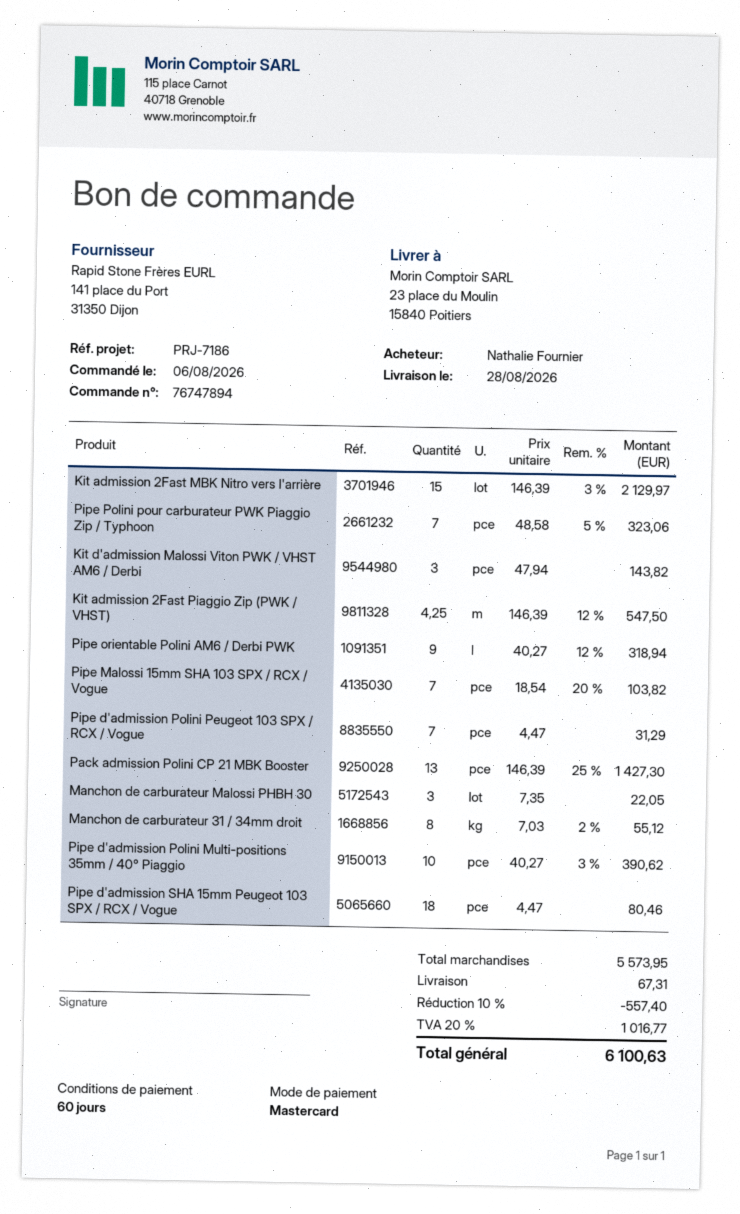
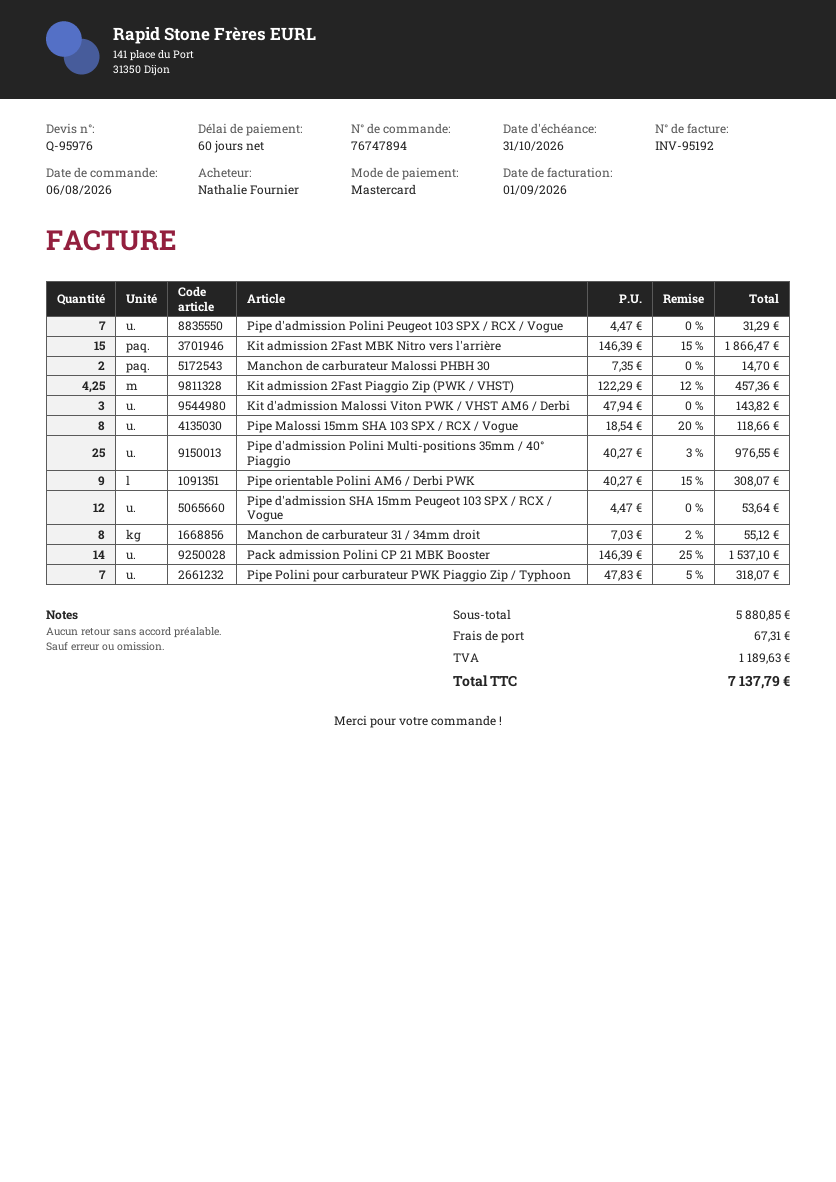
Kit admission 2Fast MBK Nitro vers l'arrière: 15 x 146.39 - 3% = 2129.97 -> 15 x 146.39 - 15% = 1866.47
Pipe Polini pour carburateur PWK Piaggio Zip / Typhoon: 7 x 48.58 - 5% = 323.06 -> 7 x 47.83 - 5% = 318.07
Kit admission 2Fast Piaggio Zip (PWK / VHST): 4.25 x 146.39 - 12% = 547.50 -> 4.25 x 122.29 - 12% = 457.36
Pipe orientable Polini AM6 / Derbi PWK: 9 x 40.27 - 12% = 318.94 -> 9 x 40.27 - 15% = 308.07
Pipe Malossi 15mm SHA 103 SPX / RCX / Vogue: 7 x 18.54 - 20% = 103.82 -> 8 x 18.54 - 20% = 118.66
Pack admission Polini CP 21 MBK Booster: 13 x 146.39 - 25% = 1427.30 -> 14 x 146.39 - 25% = 1537.10
Manchon de carburateur Malossi PHBH 30: 3 x 7.35 = 22.05 -> 2 x 7.35 = 14.70
Pipe d'admission Polini Multi-positions 35mm / 40° Piaggio: 10 x 40.27 - 3% = 390.62 -> 25 x 40.27 - 3% = 976.55
Pipe d'admission SHA 15mm Peugeot 103 SPX / RCX / Vogue: 18 x 4.47 = 80.46 -> 12 x 4.47 = 53.64
subtotal: 5573.95 -> 5880.85
discount: 10% = 557.40 -> none
tax: 1016.77 -> 1189.63
total: 6100.63 -> 7137.79

